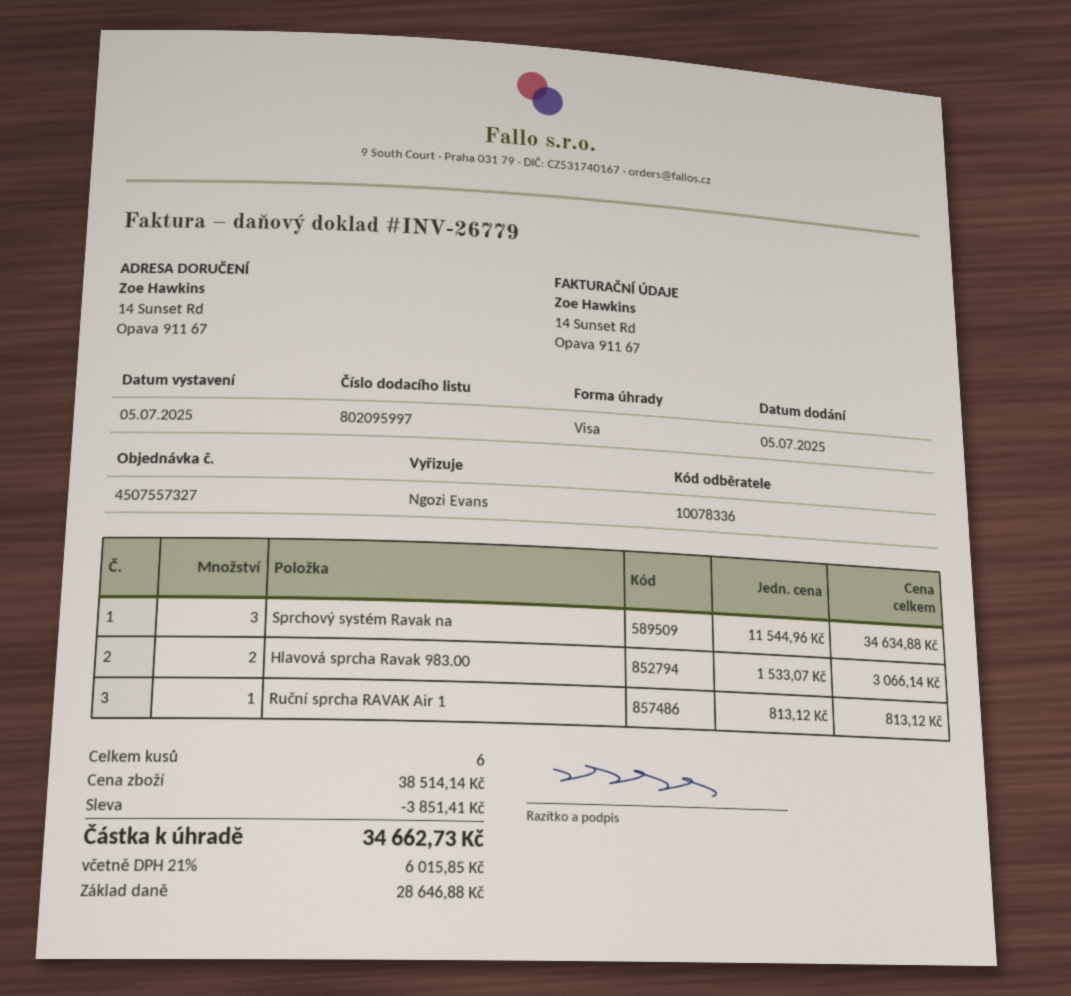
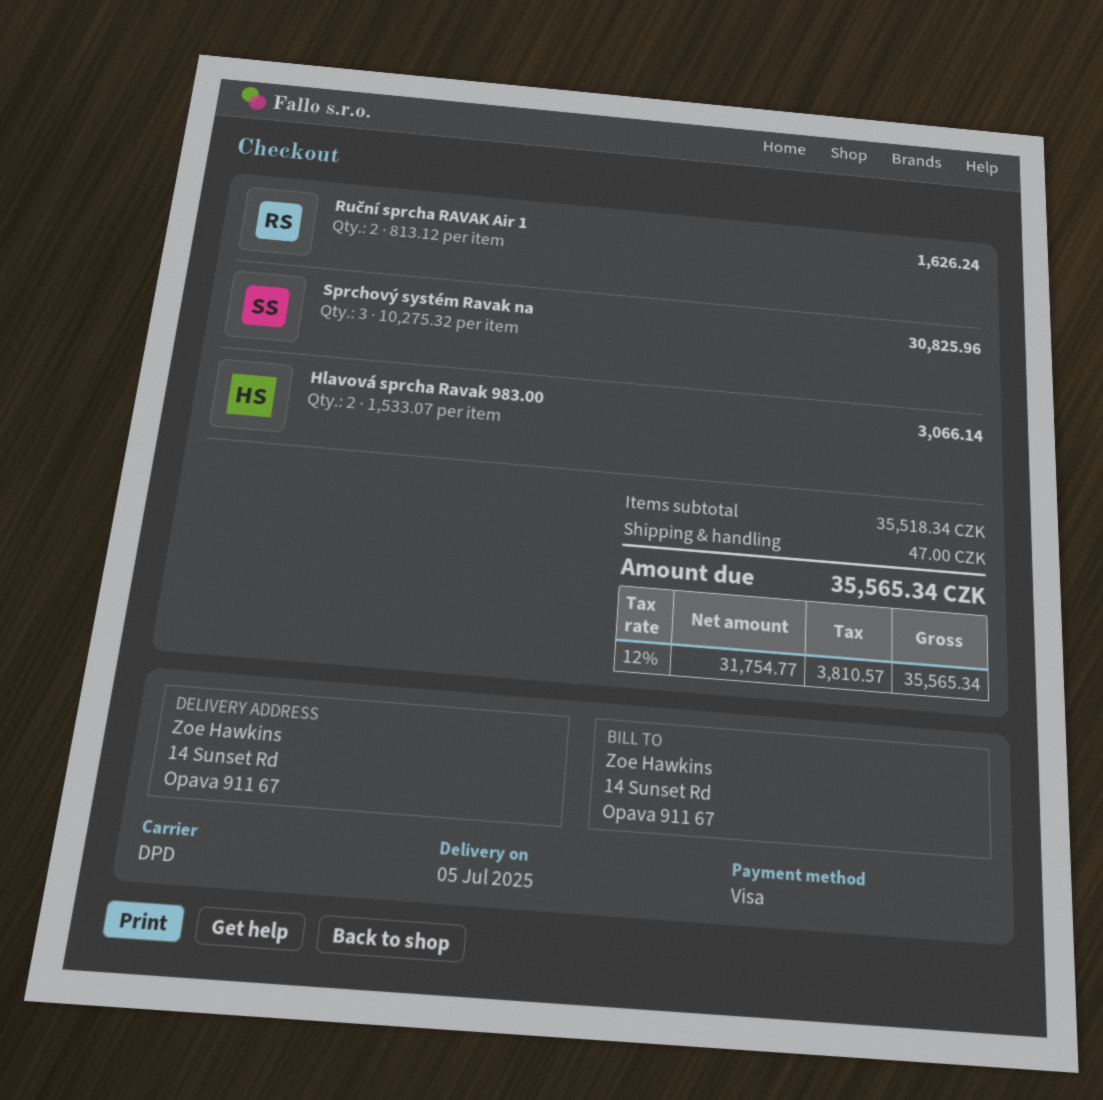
Sprchový systém Ravak na: 3 x 11544.96 = 34634.88 -> 3 x 10275.32 = 30825.96
Ruční sprcha RAVAK Air 1: 1 x 813.12 = 813.12 -> 2 x 813.12 = 1626.24
subtotal: 38514.14 -> 35518.34
discount: 3851.41 -> none
shipping: none -> 47.00
net: 28646.88 -> 31754.77
tax: 21% = 6015.85 -> 12% = 3810.57
total: 34662.73 -> 35565.34

